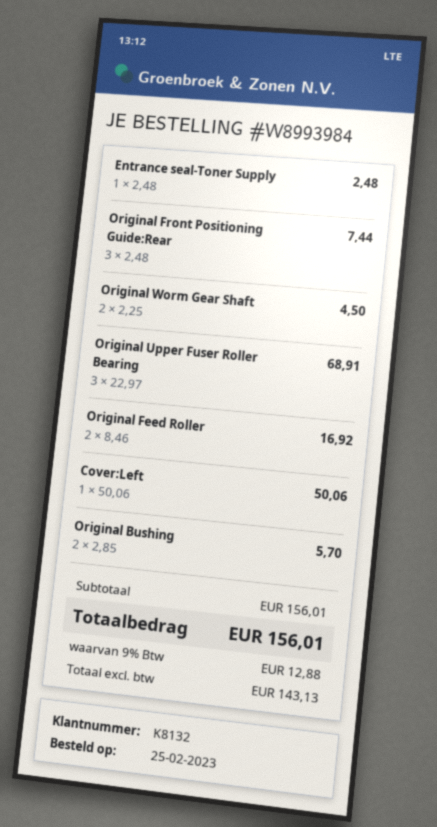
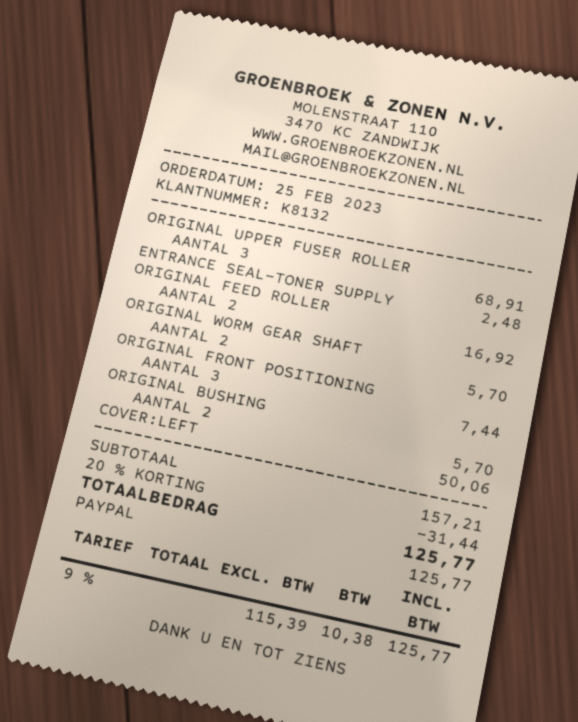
Original Worm Gear Shaft: 2 for 4.50 -> 2 for 5.70
subtotal: 156.01 -> 157.21
discount: none -> 20% = 31.44
net: 143.13 -> 115.39
tax: 9% = 12.88 -> 9% = 10.38
total: 156.01 -> 125.77

